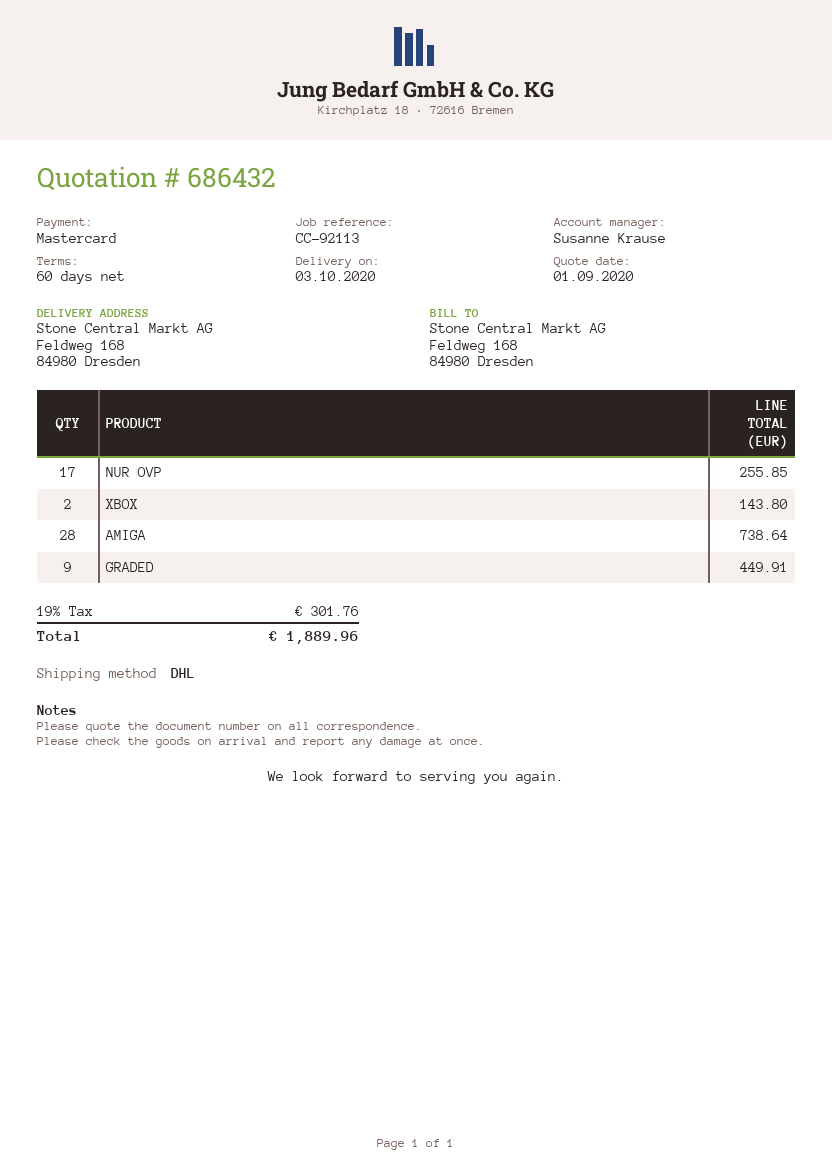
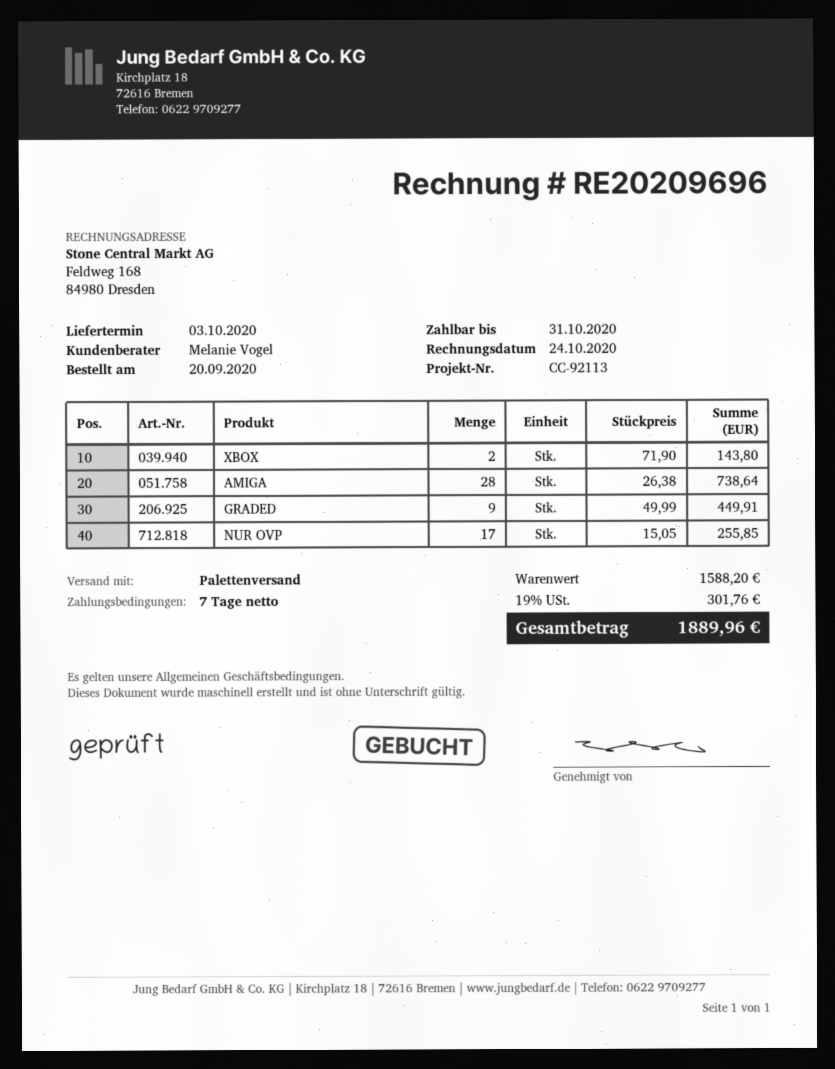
payment terms: 60 days -> 7 days
sales rep: Susanne Krause -> Melanie Vogel
shipping method: DHL -> pallet freight

